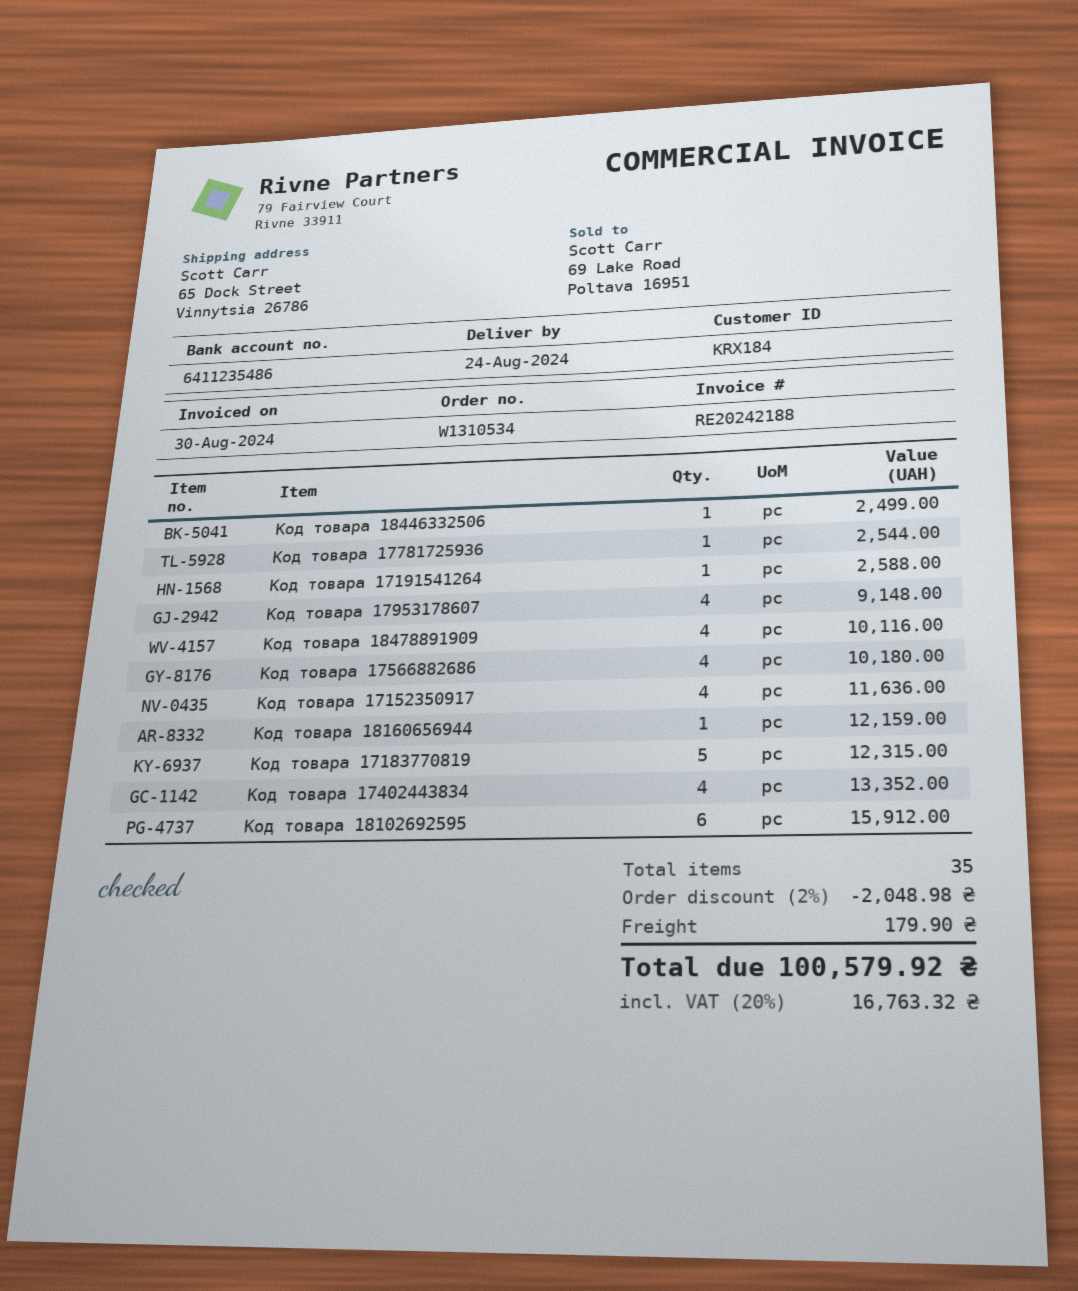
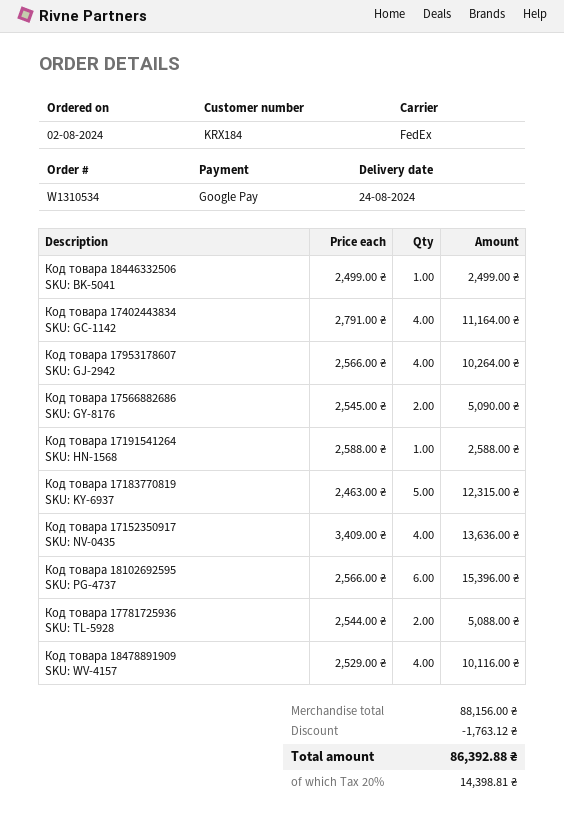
Код товара 17781725936: 1 for 2544.00 -> 2 for 5088.00
Код товара 17953178607: 4 for 9148.00 -> 4 for 10264.00
Код товара 17566882686: 4 for 10180.00 -> 2 for 5090.00
Код товара 17152350917: 4 for 11636.00 -> 4 for 13636.00
Код товара 18160656944: 1 for 12159.00 -> none
Код товара 17402443834: 4 for 13352.00 -> 4 for 11164.00
Код товара 18102692595: 6 for 15912.00 -> 6 for 15396.00
discount: 2048.98 -> 1763.12
shipping: 179.90 -> none
tax: 20% = 16763.32 -> 20% = 14398.81
total: 100579.92 -> 86392.88

